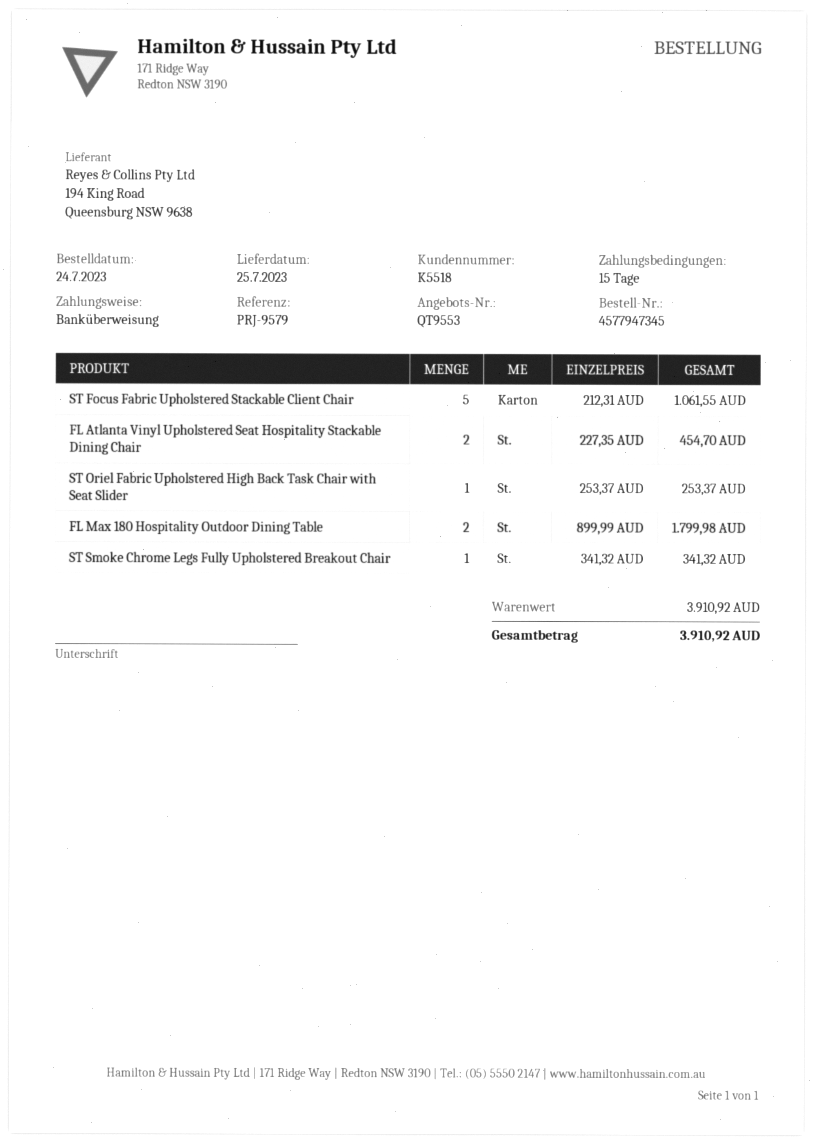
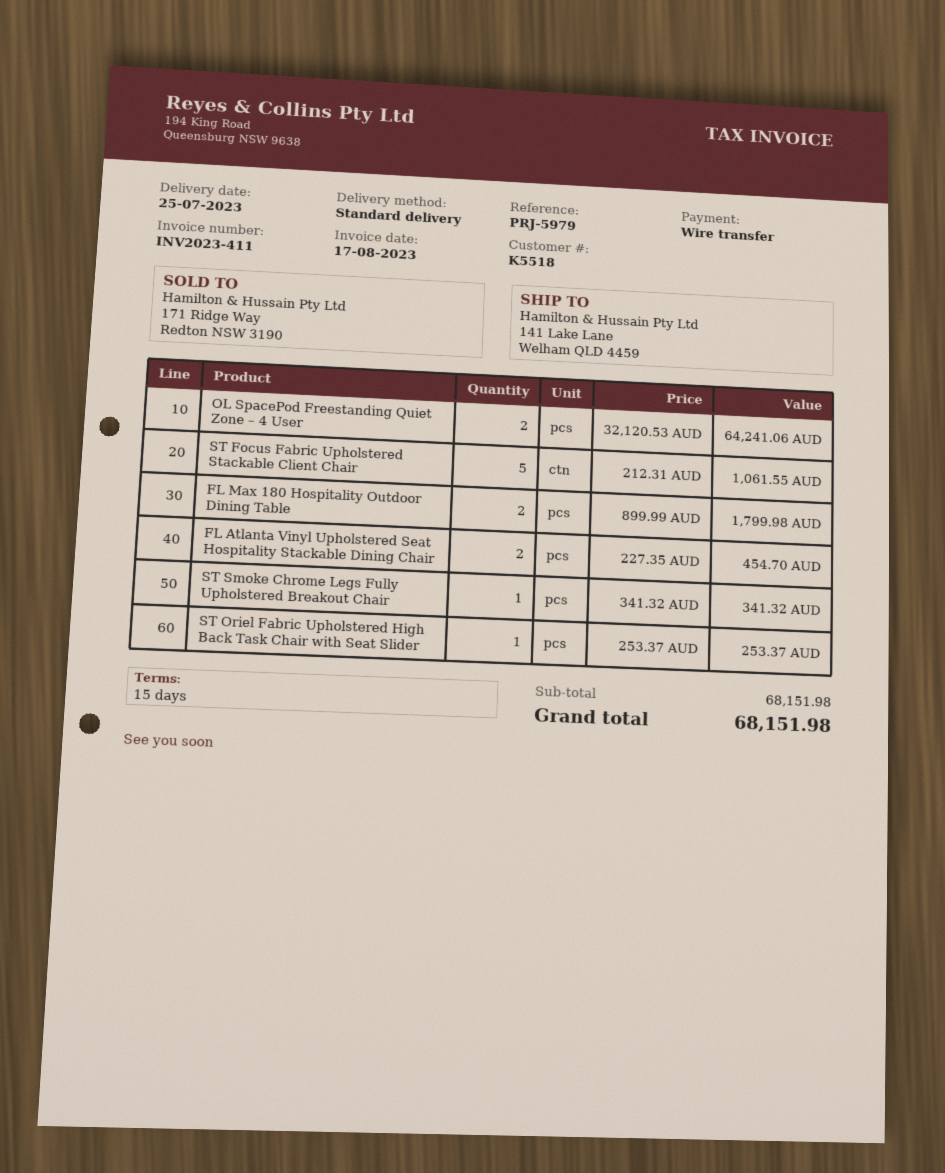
reference: PRJ-9579 -> PRJ-5979
OL SpacePod Freestanding Quiet Zone – 4 User: none -> 2 x 32120.53 = 64241.06
subtotal: 3910.92 -> 68151.98
total: 3910.92 -> 68151.98

